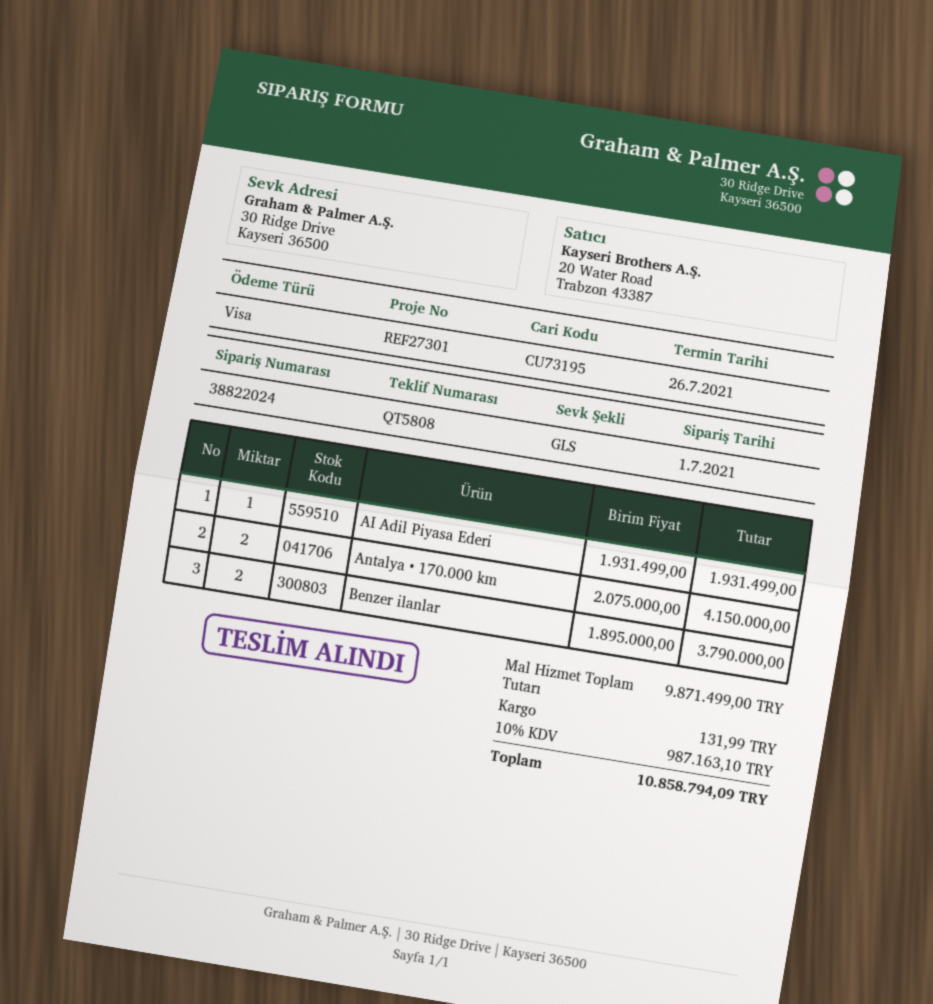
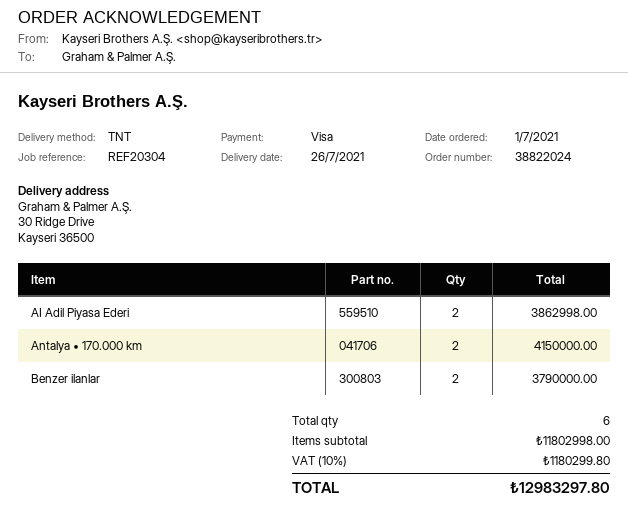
reference: REF27301 -> REF20304
shipping method: GLS -> TNT
AI Adil Piyasa Ederi: 1 for 1931499.00 -> 2 for 3862998.00
subtotal: 9871499.00 -> 11802998.00
shipping: 131.99 -> none
tax: 10% = 987163.10 -> 10% = 1180299.80
total: 10858794.09 -> 12983297.80

